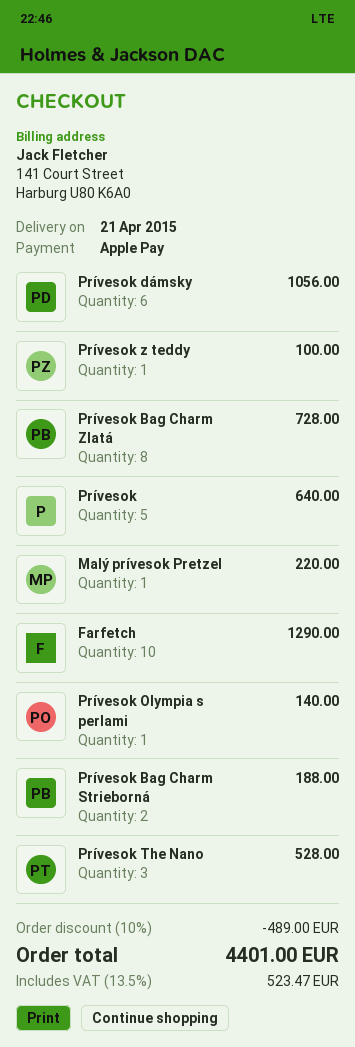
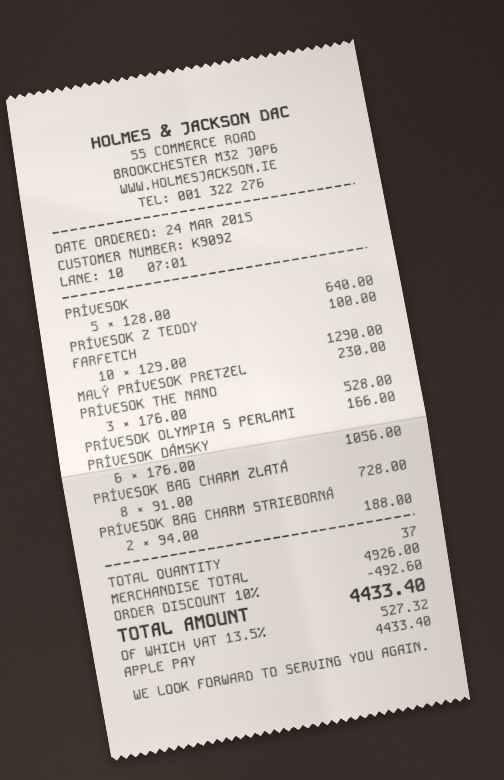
Malý prívesok Pretzel: 1 for 220.00 -> 1 for 230.00
Prívesok Olympia s perlami: 1 for 140.00 -> 1 for 166.00
discount: 10% = 489.00 -> 10% = 492.60
tax: 13.5% = 523.47 -> 13.5% = 527.32
total: 4401.00 -> 4433.40

